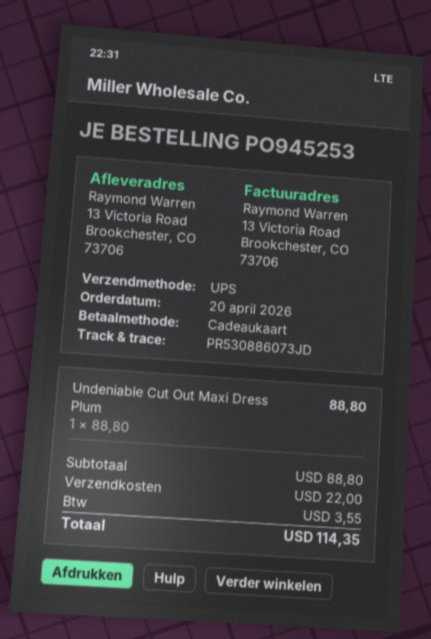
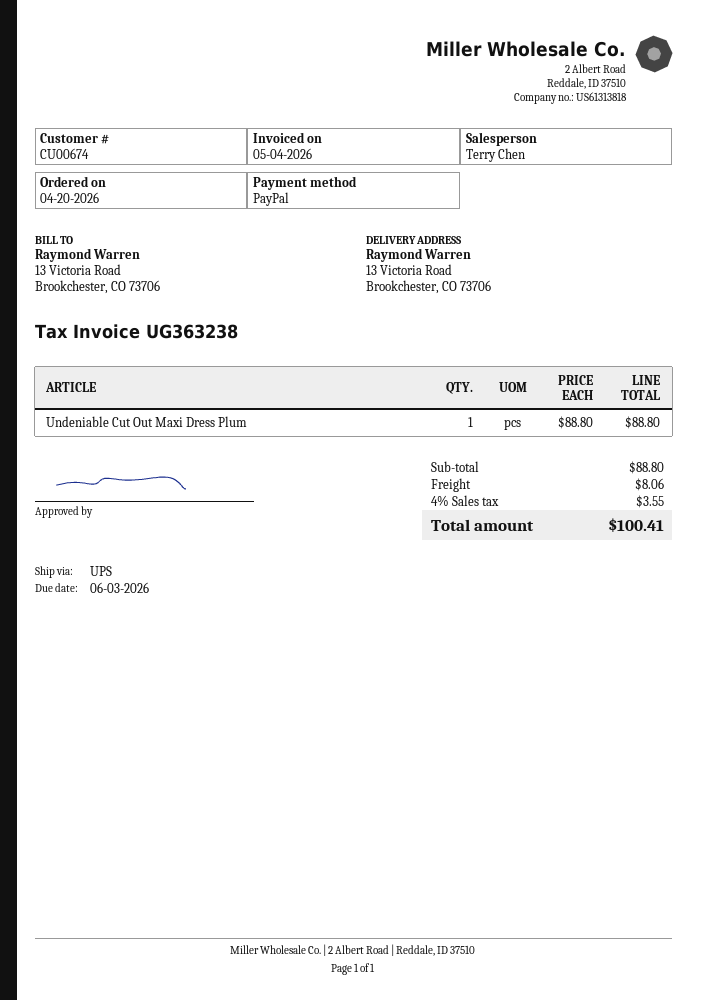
payment method: gift card -> PayPal
shipping: 22.00 -> 8.06
total: 114.35 -> 100.41

